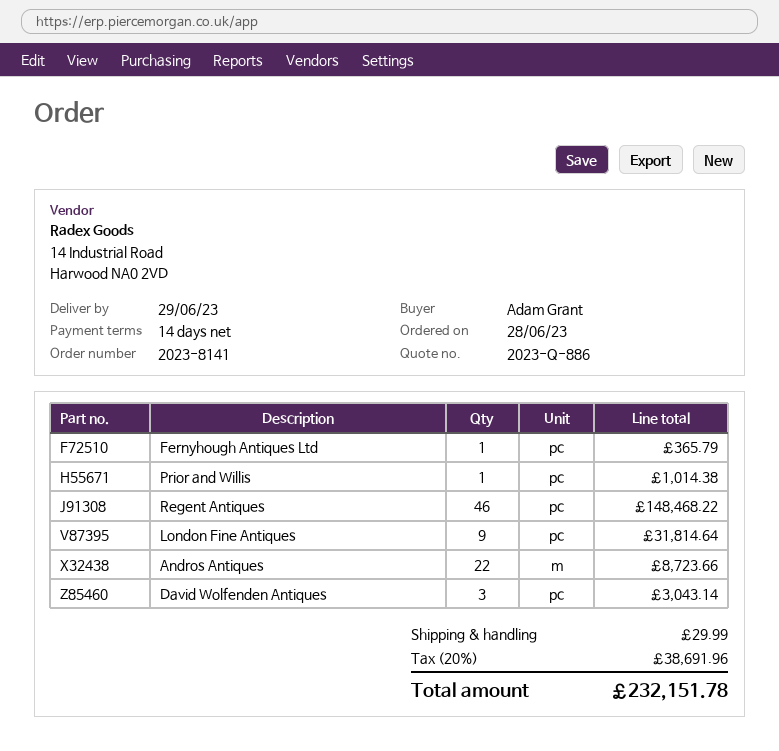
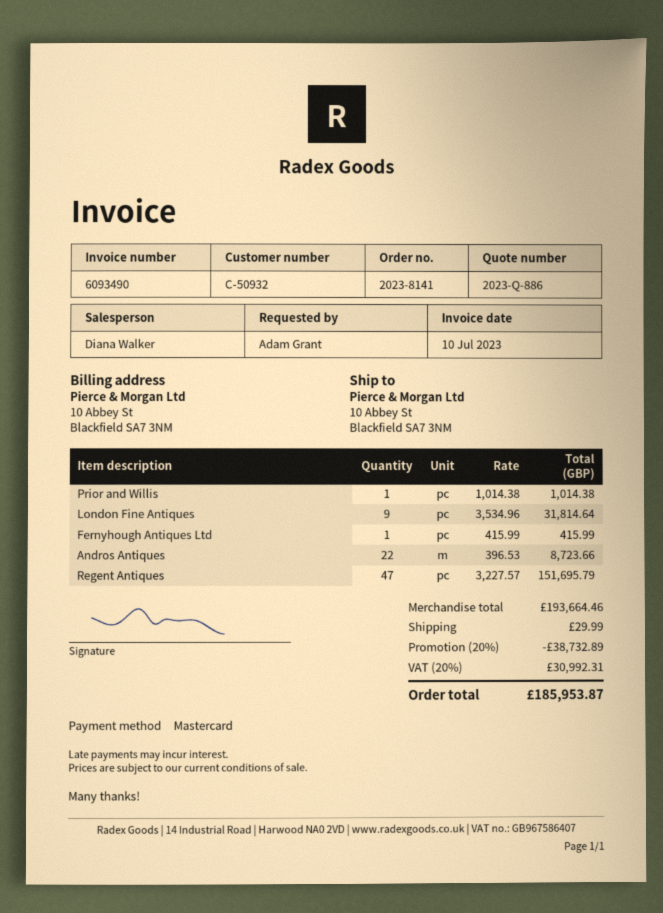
Fernyhough Antiques Ltd: 1 for 365.79 -> 1 for 415.99
Regent Antiques: 46 for 148468.22 -> 47 for 151695.79
David Wolfenden Antiques: 3 for 3043.14 -> none
discount: none -> 20% = 38732.89
tax: 20% = 38691.96 -> 20% = 30992.31
total: 232151.78 -> 185953.87

